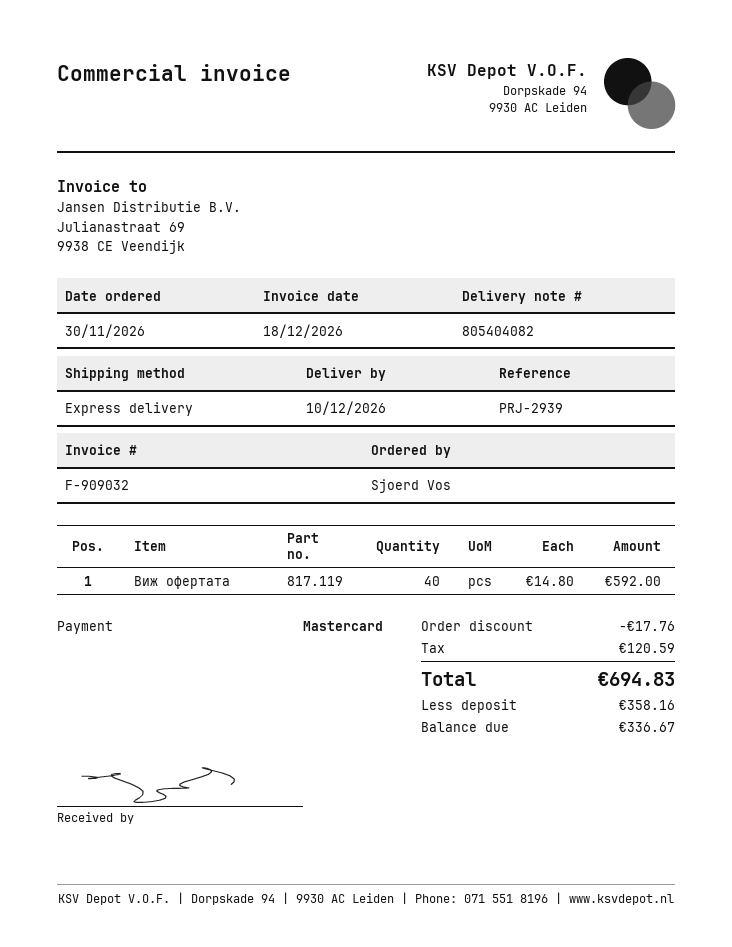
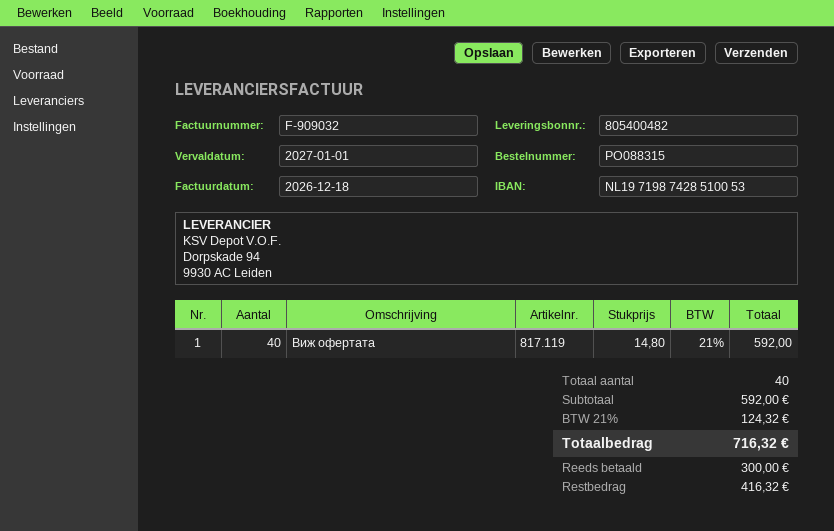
delivery note number: 805404082 -> 805400482
discount: 17.76 -> none
tax: 120.59 -> 124.32
total: 694.83 -> 716.32
deposit: 358.16 -> 300.00
balance: 336.67 -> 416.32

